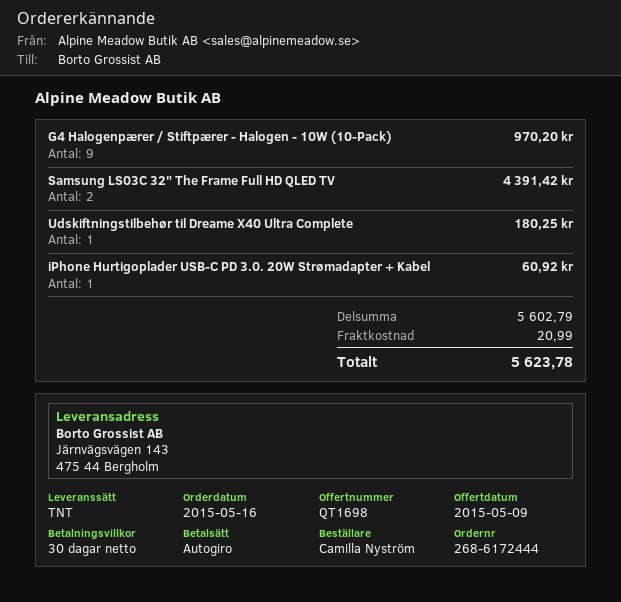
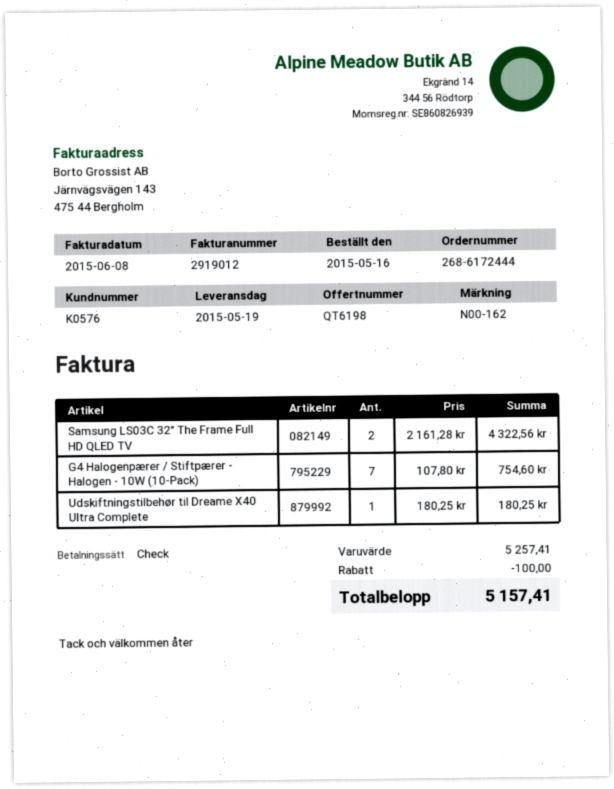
quote number: QT1698 -> QT6198
payment method: direct debit -> cheque
G4 Halogenpærer / Stiftpærer - Halogen - 10W (10-Pack): 9 for 970.20 -> 7 for 754.60
Samsung LS03C 32" The Frame Full HD QLED TV: 2 for 4391.42 -> 2 for 4322.56
iPhone Hurtigoplader USB-C PD 3.0. 20W Strømadapter + Kabel: 1 for 60.92 -> none
subtotal: 5602.79 -> 5257.41
discount: none -> 100.00
shipping: 20.99 -> none
total: 5623.78 -> 5157.41

